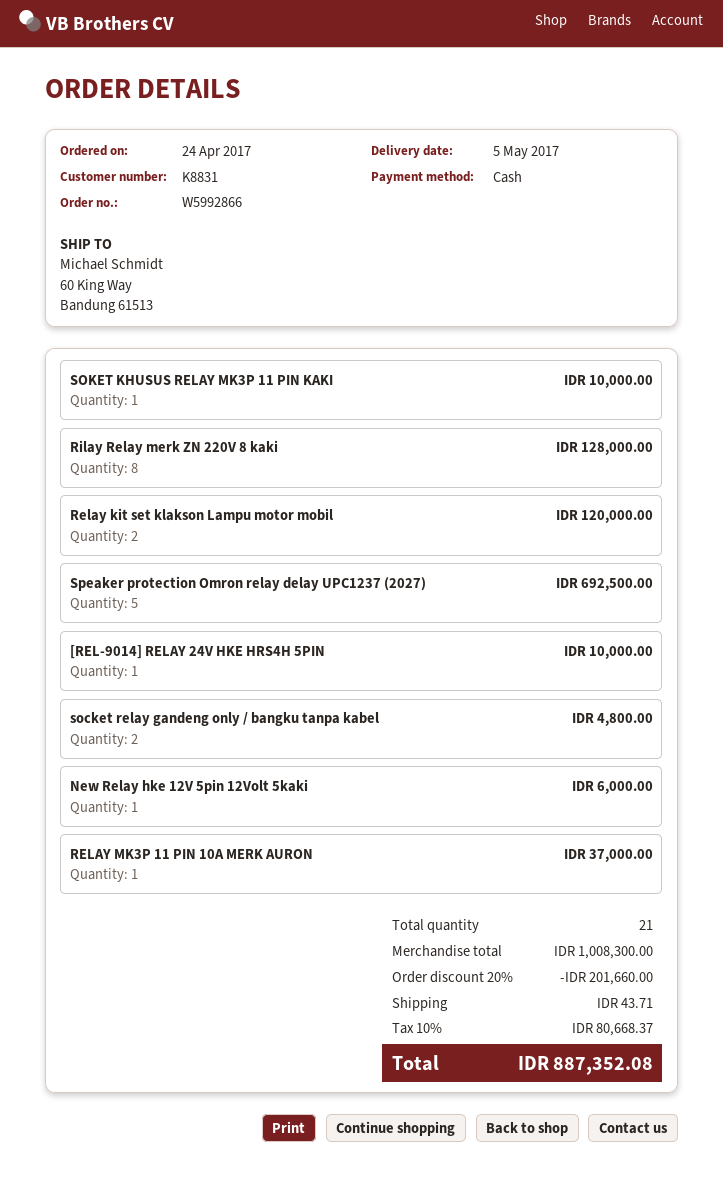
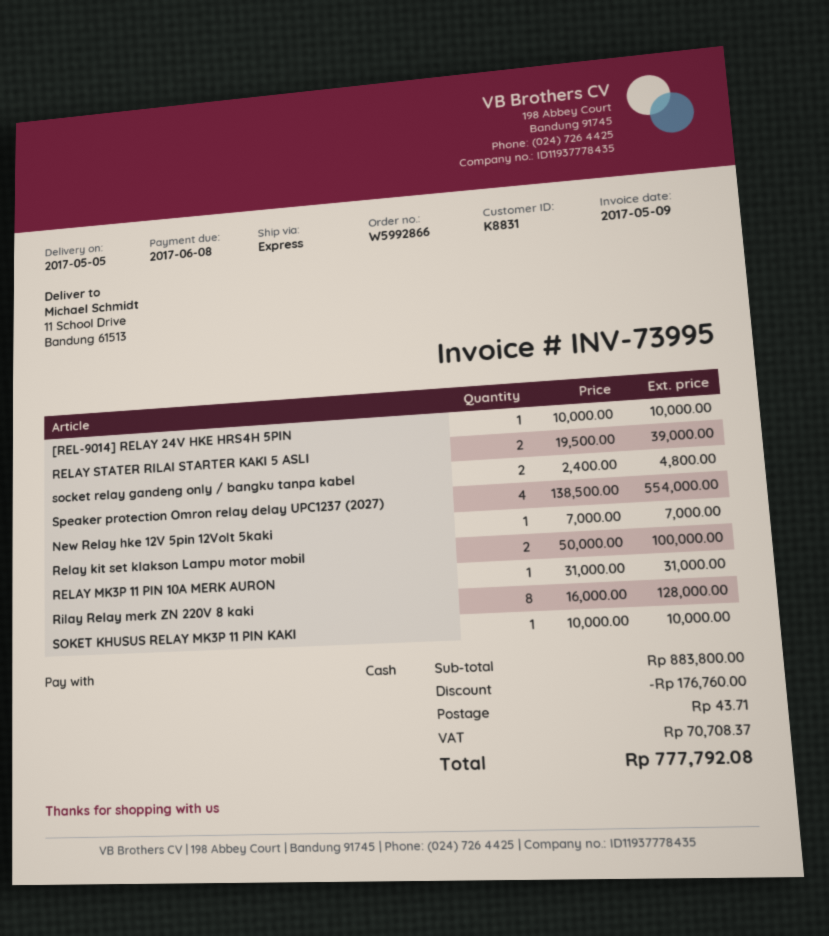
ship to: 60 King Way, Bandung 61513 -> 11 School Drive, Bandung 61513
Relay kit set klakson Lampu motor mobil: 2 for 120000.00 -> 2 for 100000.00
Speaker protection Omron relay delay UPC1237 (2027): 5 for 692500.00 -> 4 for 554000.00
New Relay hke 12V 5pin 12Volt 5kaki: 1 for 6000.00 -> 1 for 7000.00
RELAY MK3P 11 PIN 10A MERK AURON: 1 for 37000.00 -> 1 for 31000.00
RELAY STATER RILAI STARTER KAKI 5 ASLI: none -> 2 for 39000.00
subtotal: 1008300.00 -> 883800.00
discount: 201660.00 -> 176760.00
tax: 80668.37 -> 70708.37
total: 887352.08 -> 777792.08

